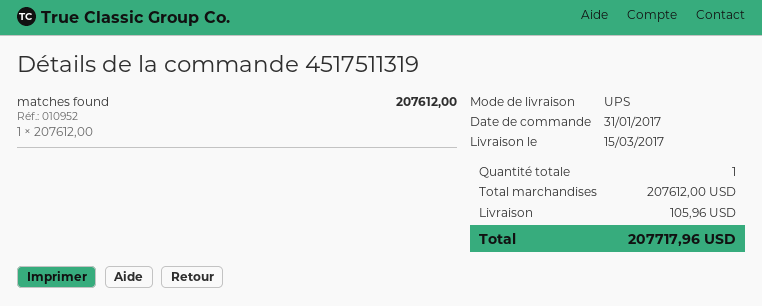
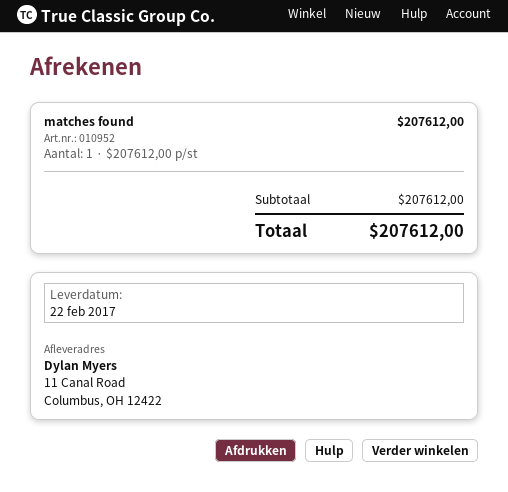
delivery date: 2017-03-15 -> 2017-02-22
shipping: 105.96 -> none
total: 207717.96 -> 207612.00

